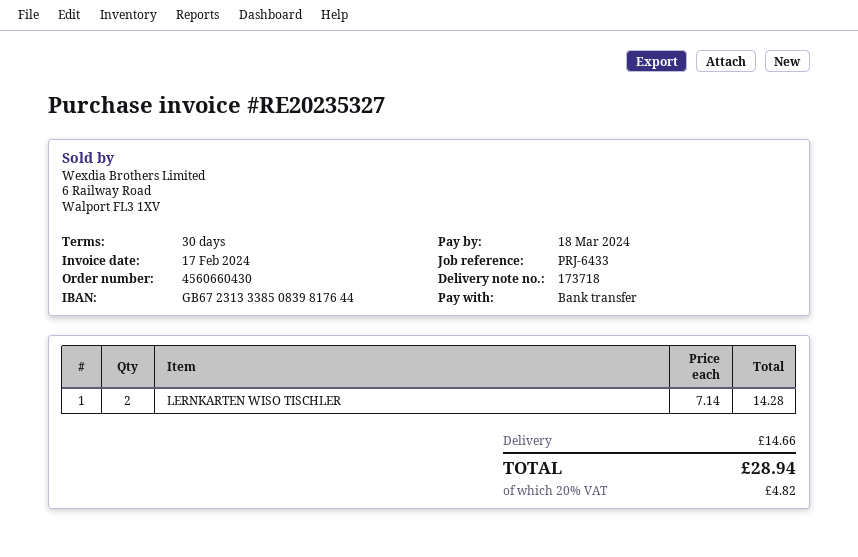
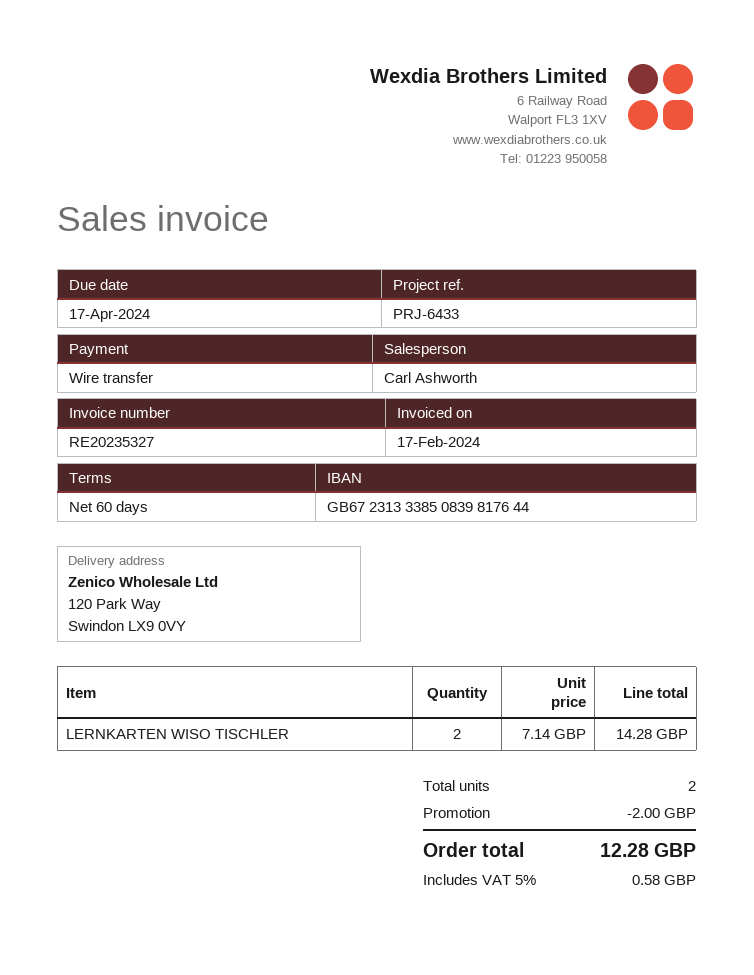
payment terms: 30 days -> 60 days
due date: 2024-03-18 -> 2024-04-17
discount: none -> 2.00
shipping: 14.66 -> none
tax: 20% = 4.82 -> 5% = 0.58
total: 28.94 -> 12.28

